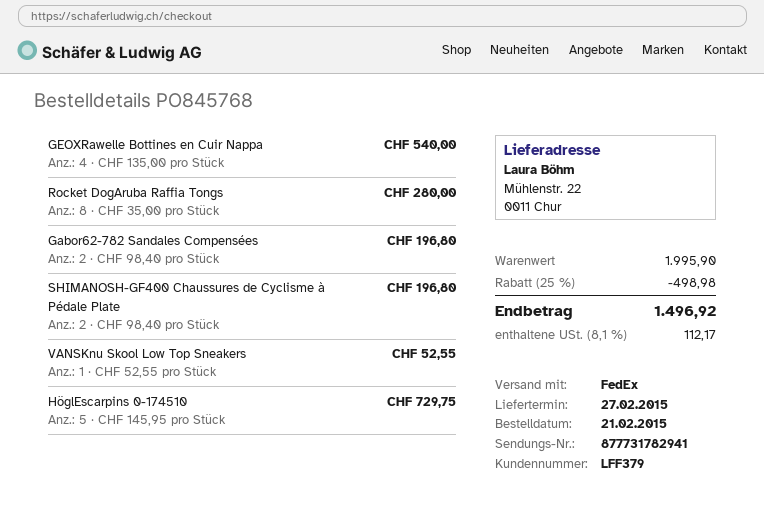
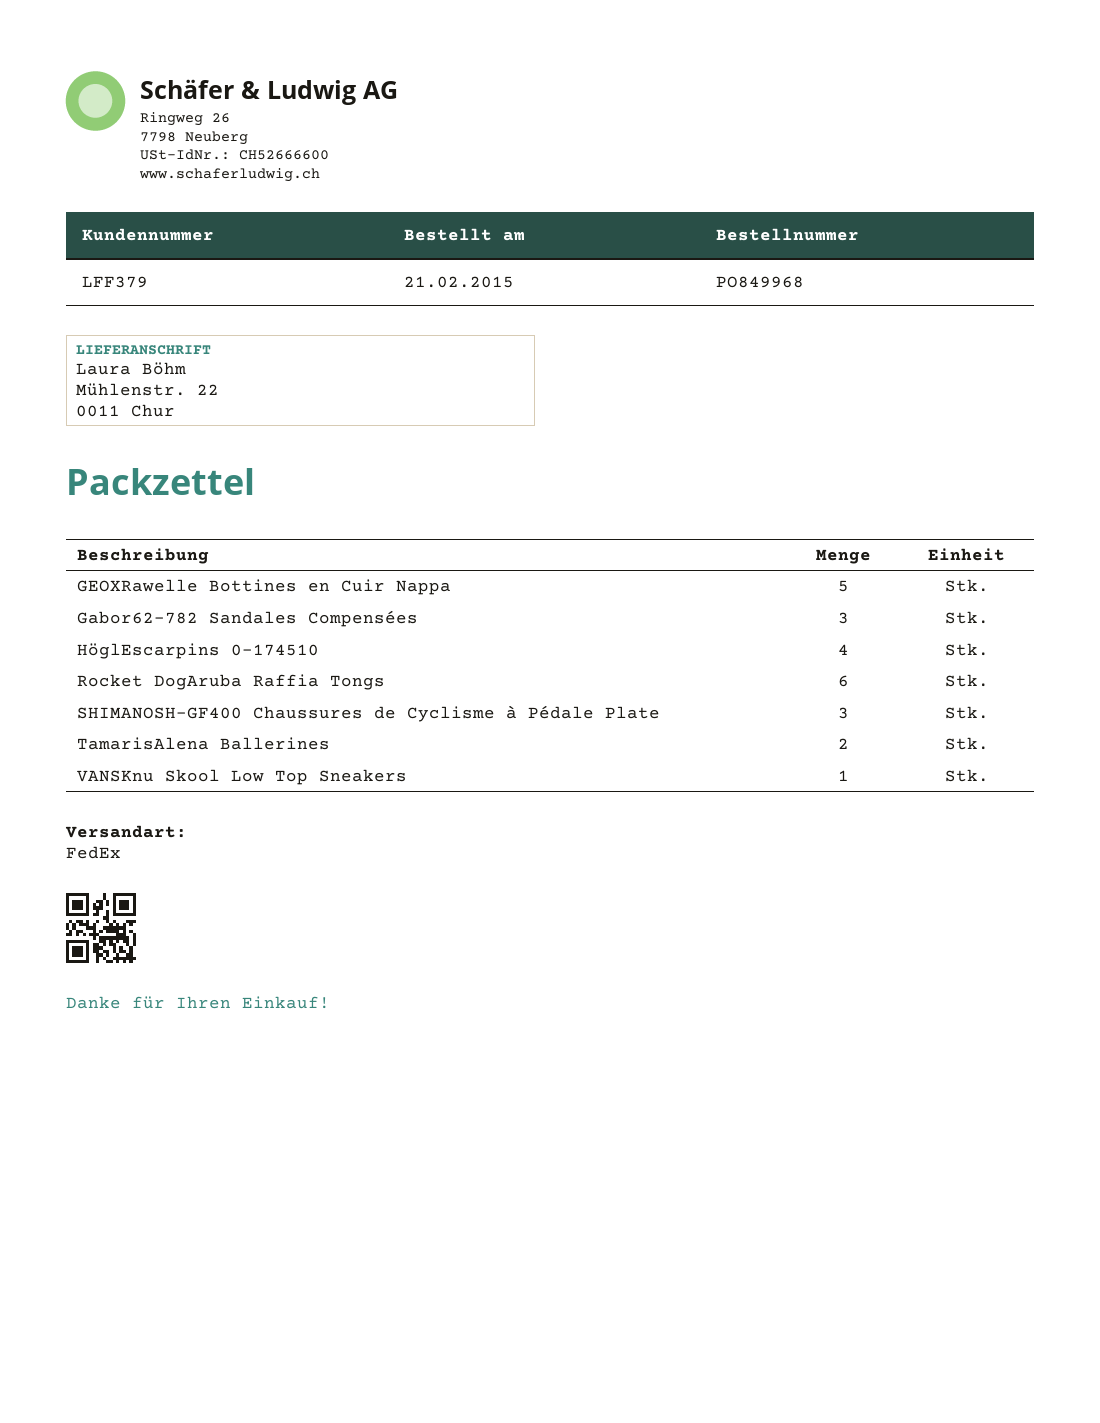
order number: PO845768 -> PO849968
GEOXRawelle Bottines en Cuir Nappa: 4 -> 5
Rocket DogAruba Raffia Tongs: 8 -> 6
Gabor62-782 Sandales Compensées: 2 -> 3
SHIMANOSH-GF400 Chaussures de Cyclisme à Pédale Plate: 2 -> 3
HöglEscarpins 0-174510: 5 -> 4
TamarisAlena Ballerines: none -> 2

